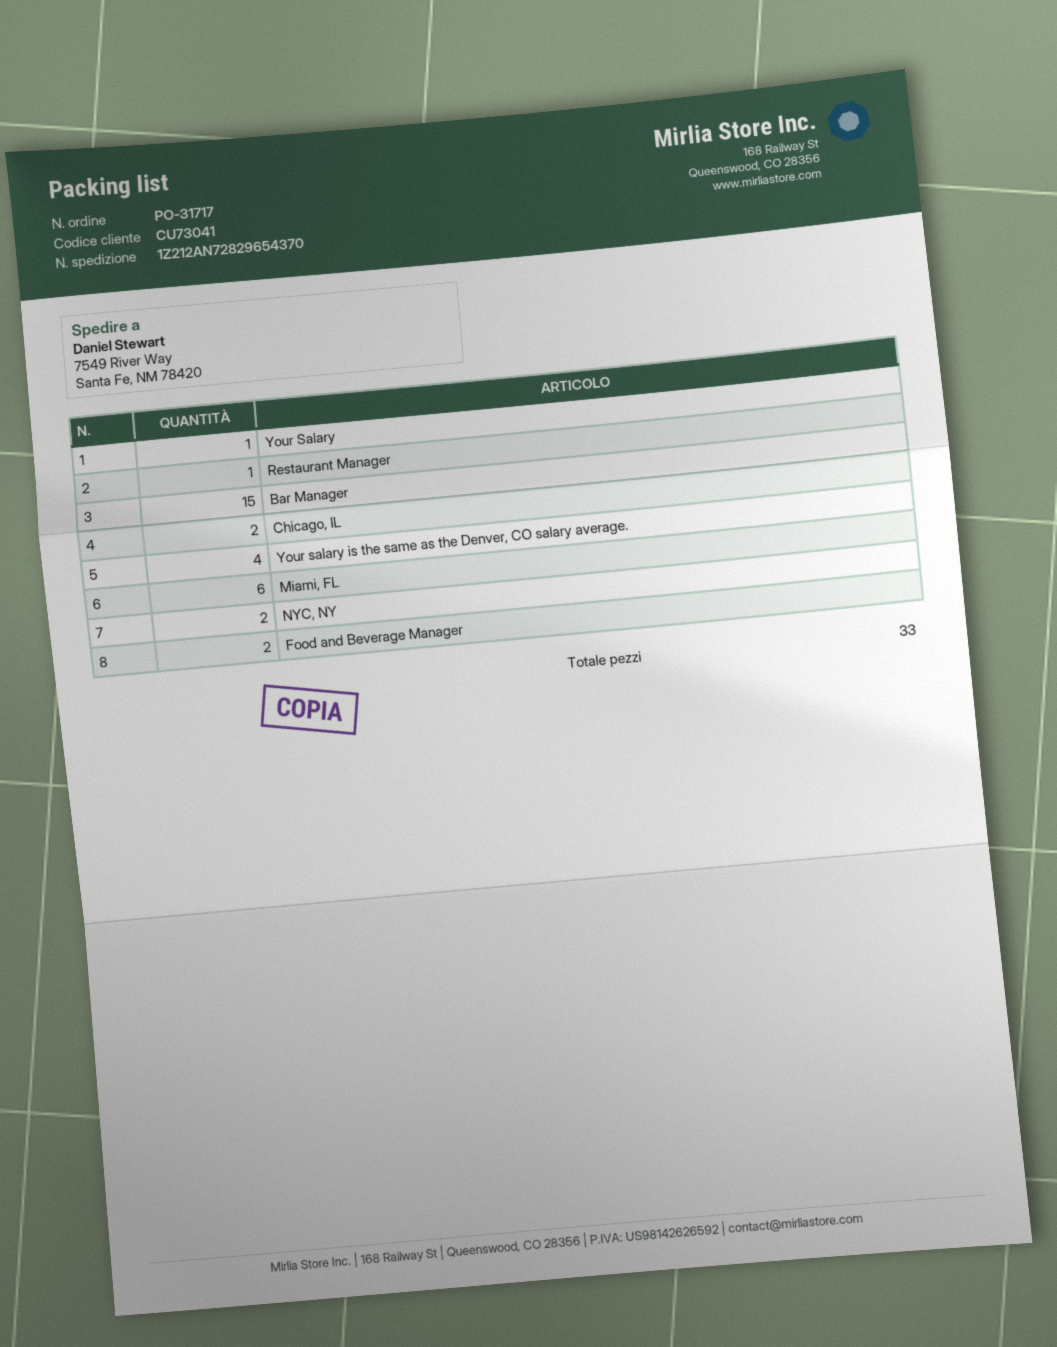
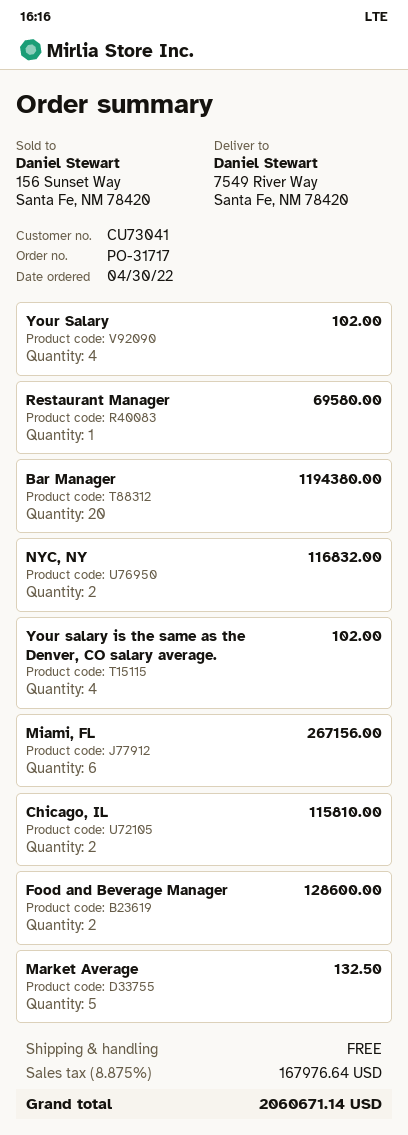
Your Salary: 1 -> 4
Bar Manager: 15 -> 20
Market Average: none -> 5

